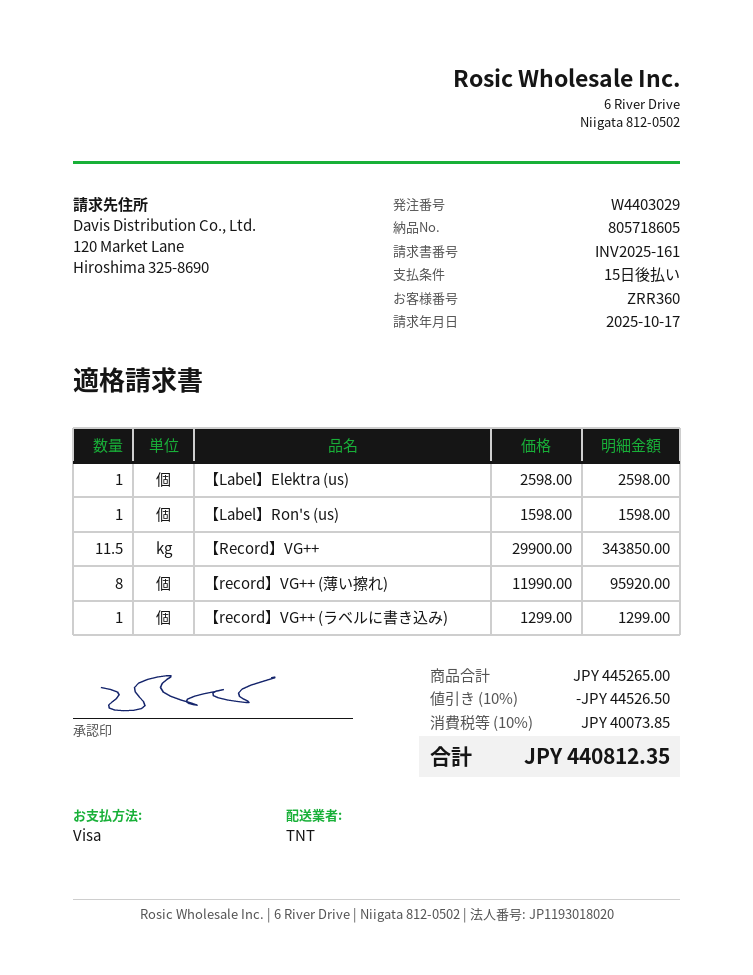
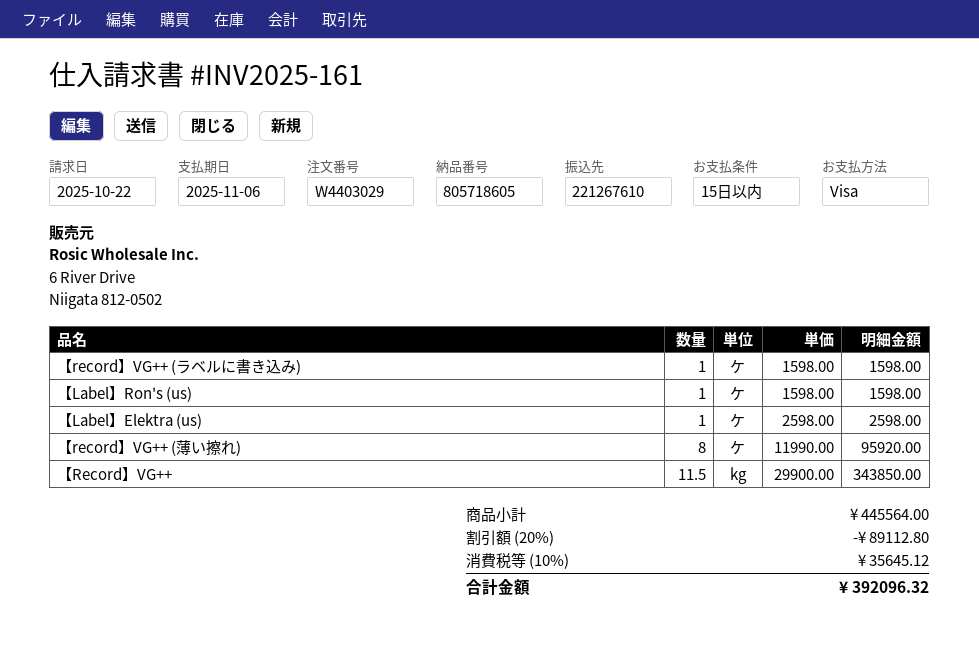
invoice date: 2025-10-17 -> 2025-10-22
【record】VG++ (ラベルに書き込み): 1 x 1299.00 = 1299.00 -> 1 x 1598.00 = 1598.00
subtotal: 445265.00 -> 445564.00
discount: 10% = 44526.50 -> 20% = 89112.80
tax: 10% = 40073.85 -> 10% = 35645.12
total: 440812.35 -> 392096.32

